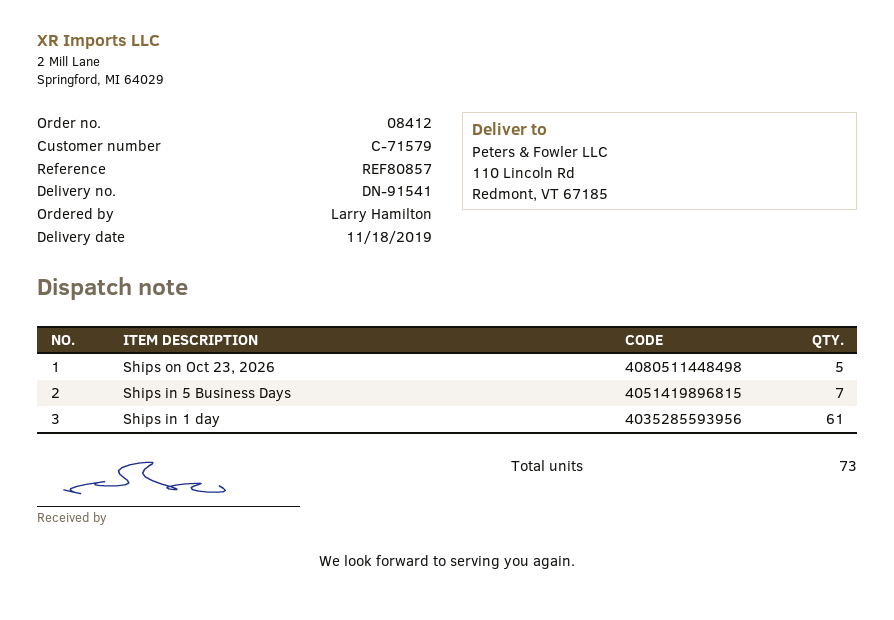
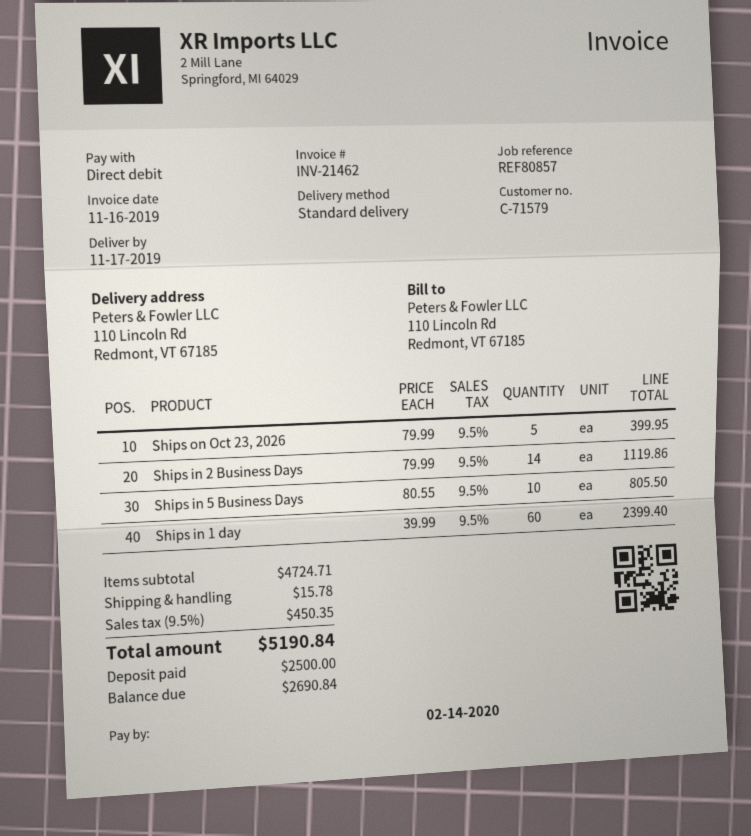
delivery date: 2019-11-18 -> 2019-11-17
Ships in 5 Business Days: 7 -> 10
Ships in 1 day: 61 -> 60
Ships in 2 Business Days: none -> 14

